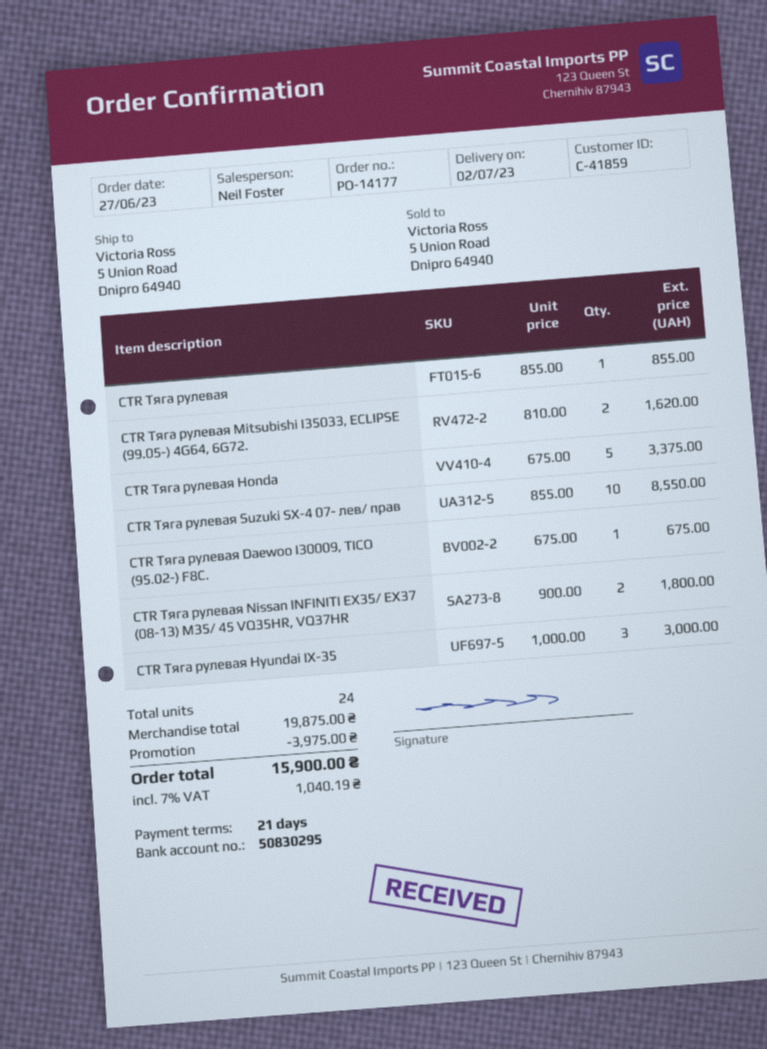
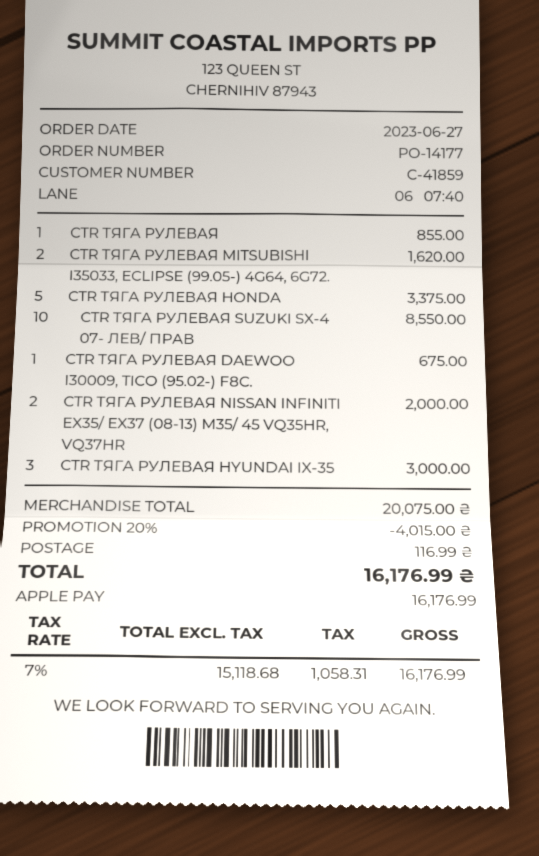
CTR Тяга рулевая Nissan INFINITI EX35/ EX37 (08-13) M35/ 45 VQ35HR, VQ37HR: 2 for 1800.00 -> 2 for 2000.00
subtotal: 19875.00 -> 20075.00
discount: 3975.00 -> 4015.00
shipping: none -> 116.99
tax: 7% = 1040.19 -> 7% = 1058.31
total: 15900.00 -> 16176.99

